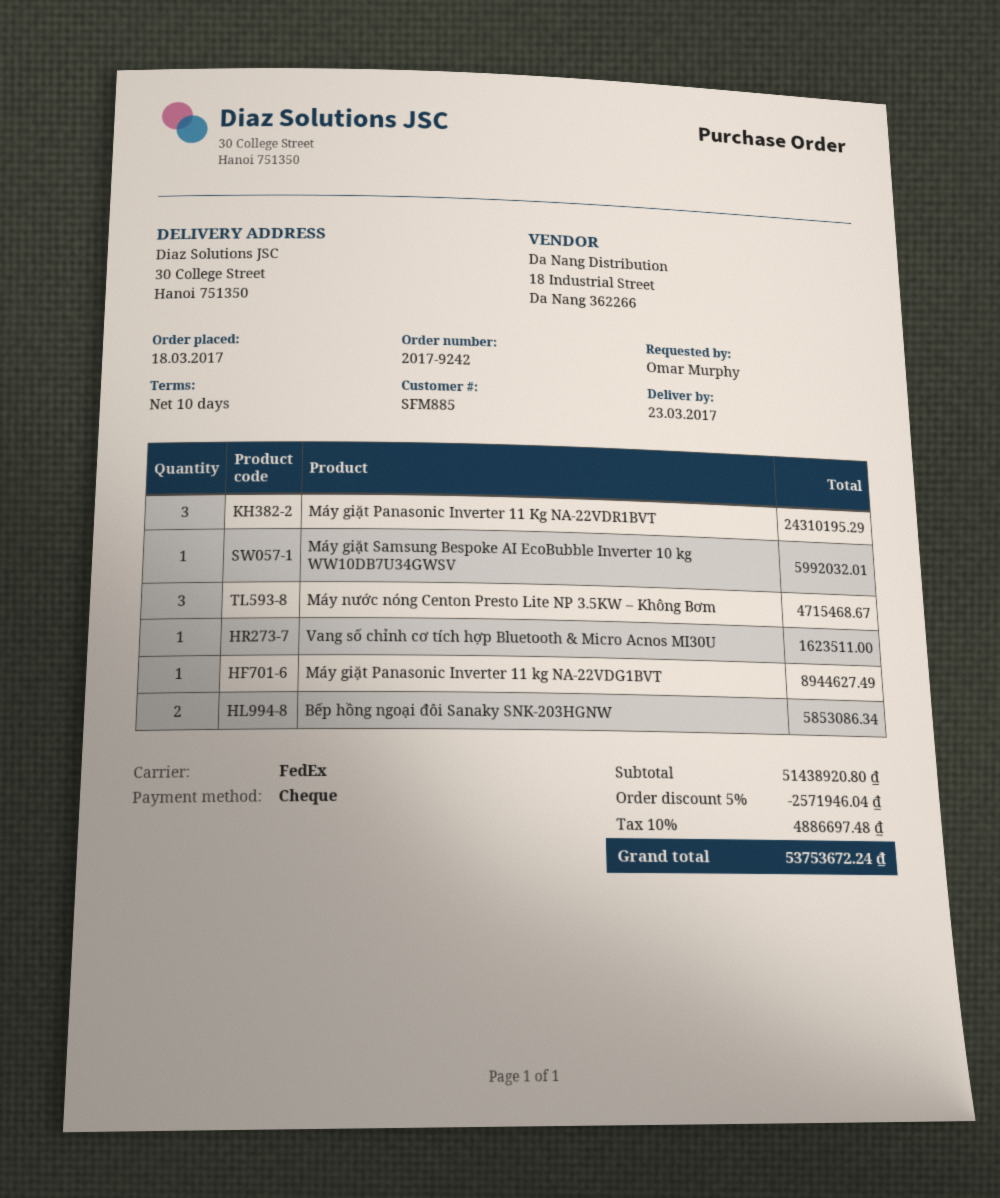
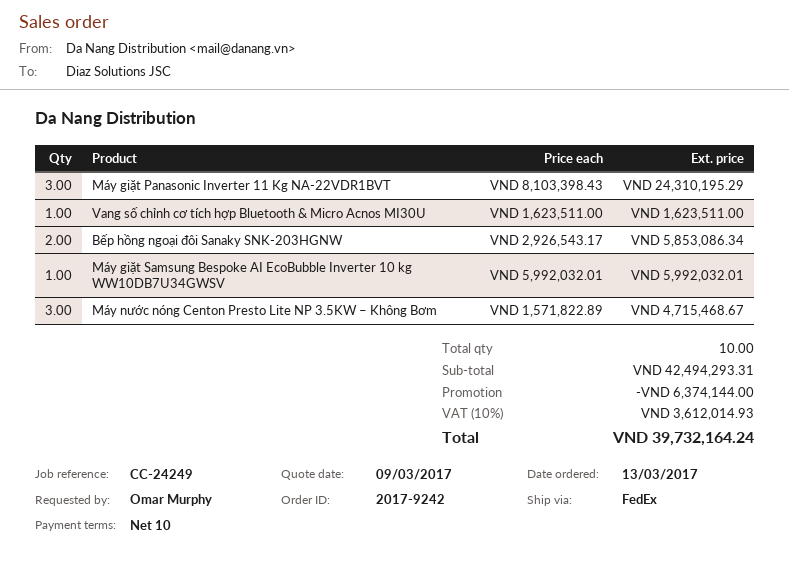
order date: 2017-03-18 -> 2017-03-13
Máy giặt Panasonic Inverter 11 kg NA-22VDG1BVT: 1 for 8944627.49 -> none
subtotal: 51438920.80 -> 42494293.31
discount: 2571946.04 -> 6374144.00
tax: 10% = 4886697.48 -> 10% = 3612014.93
total: 53753672.24 -> 39732164.24

